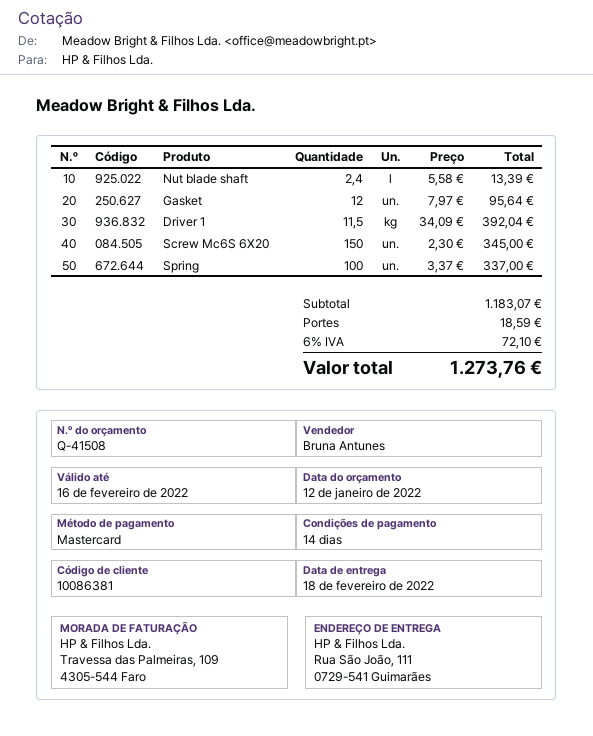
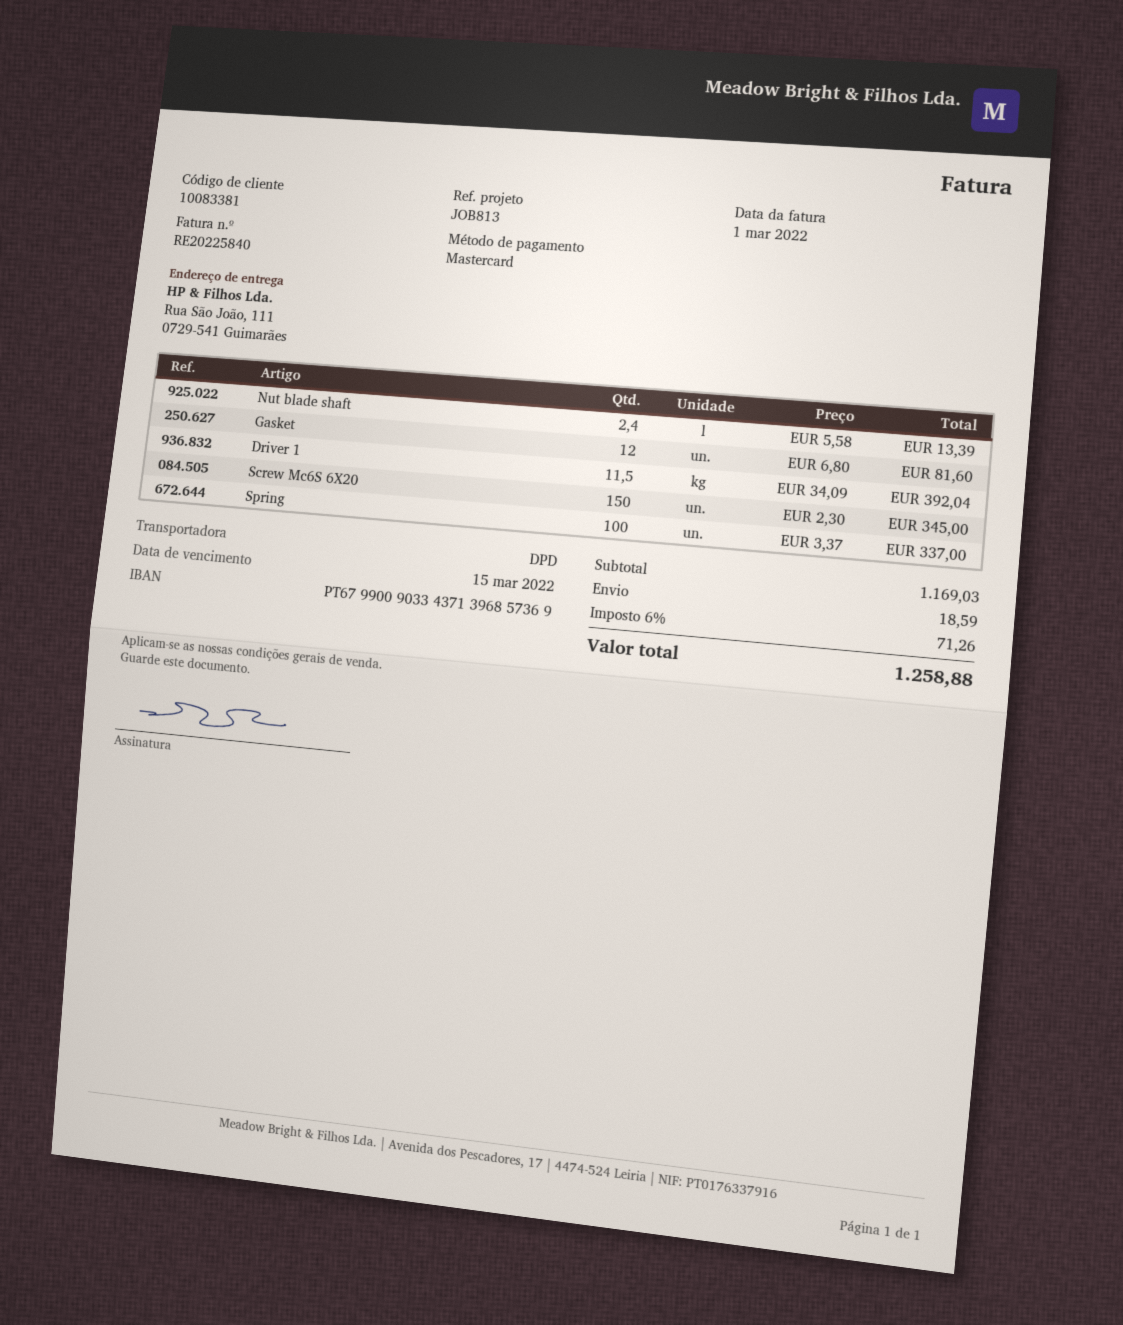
customer number: 10086381 -> 10083381
Gasket: 12 x 7.97 = 95.64 -> 12 x 6.80 = 81.60
subtotal: 1183.07 -> 1169.03
tax: 6% = 72.10 -> 6% = 71.26
total: 1273.76 -> 1258.88

